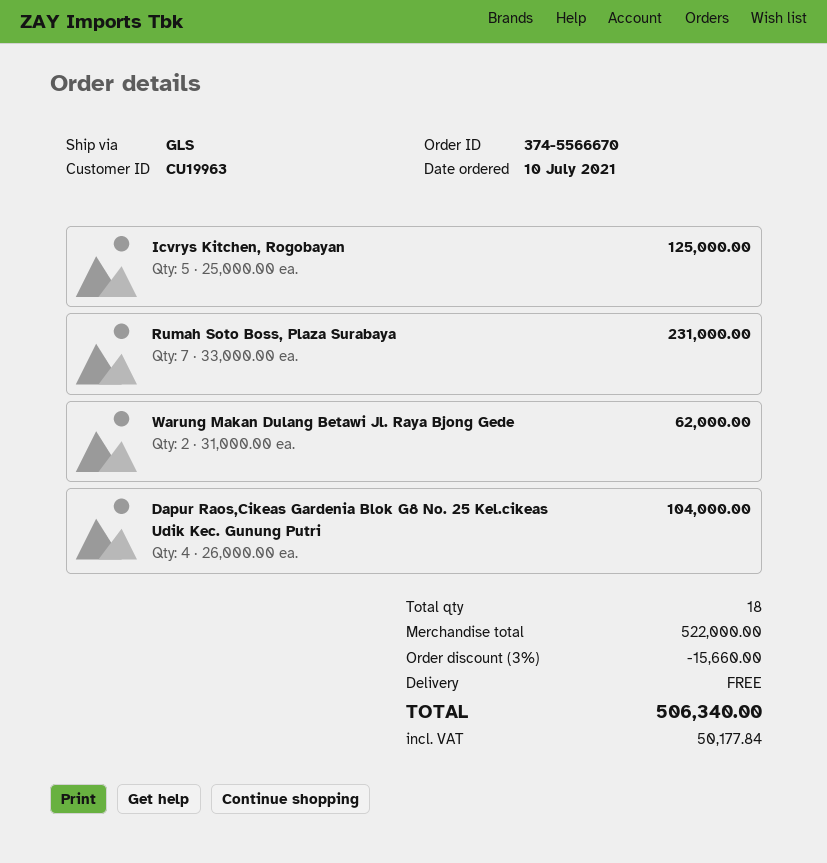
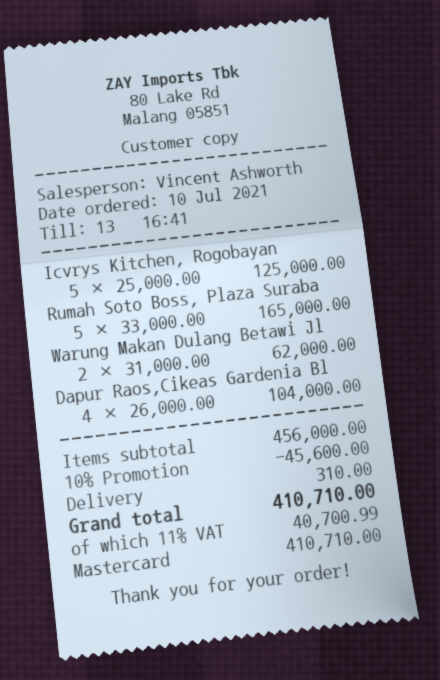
Rumah Soto Boss, Plaza Surabaya: 7 x 33000.00 = 231000.00 -> 5 x 33000.00 = 165000.00
subtotal: 522000.00 -> 456000.00
discount: 3% = 15660.00 -> 10% = 45600.00
shipping: 0.00 -> 310.00
tax: 50177.84 -> 40700.99
total: 506340.00 -> 410710.00

